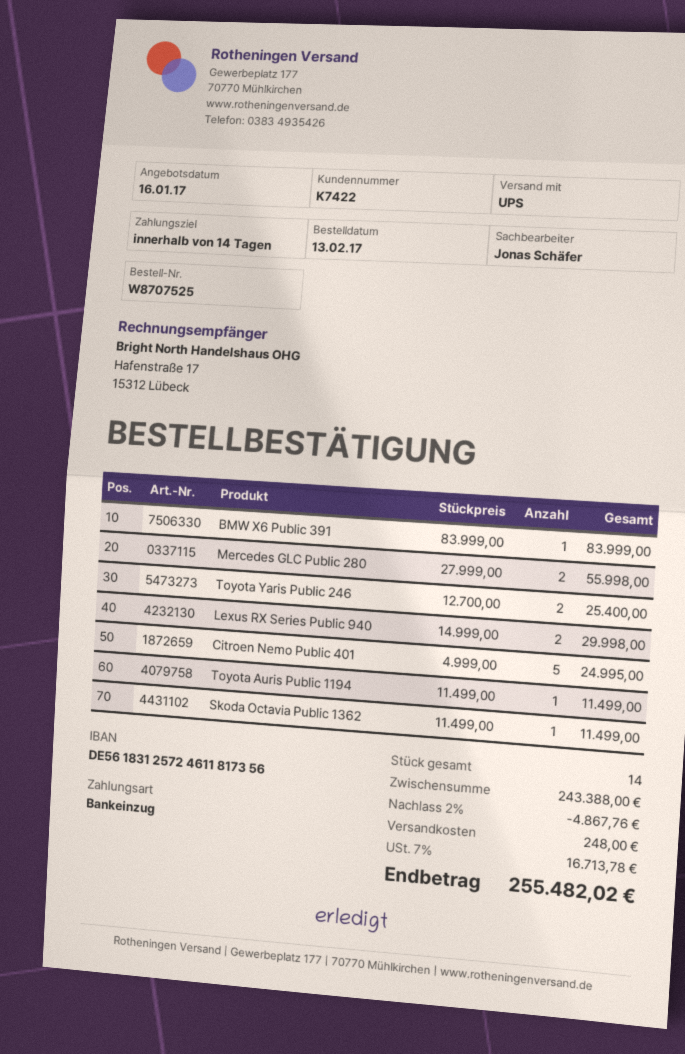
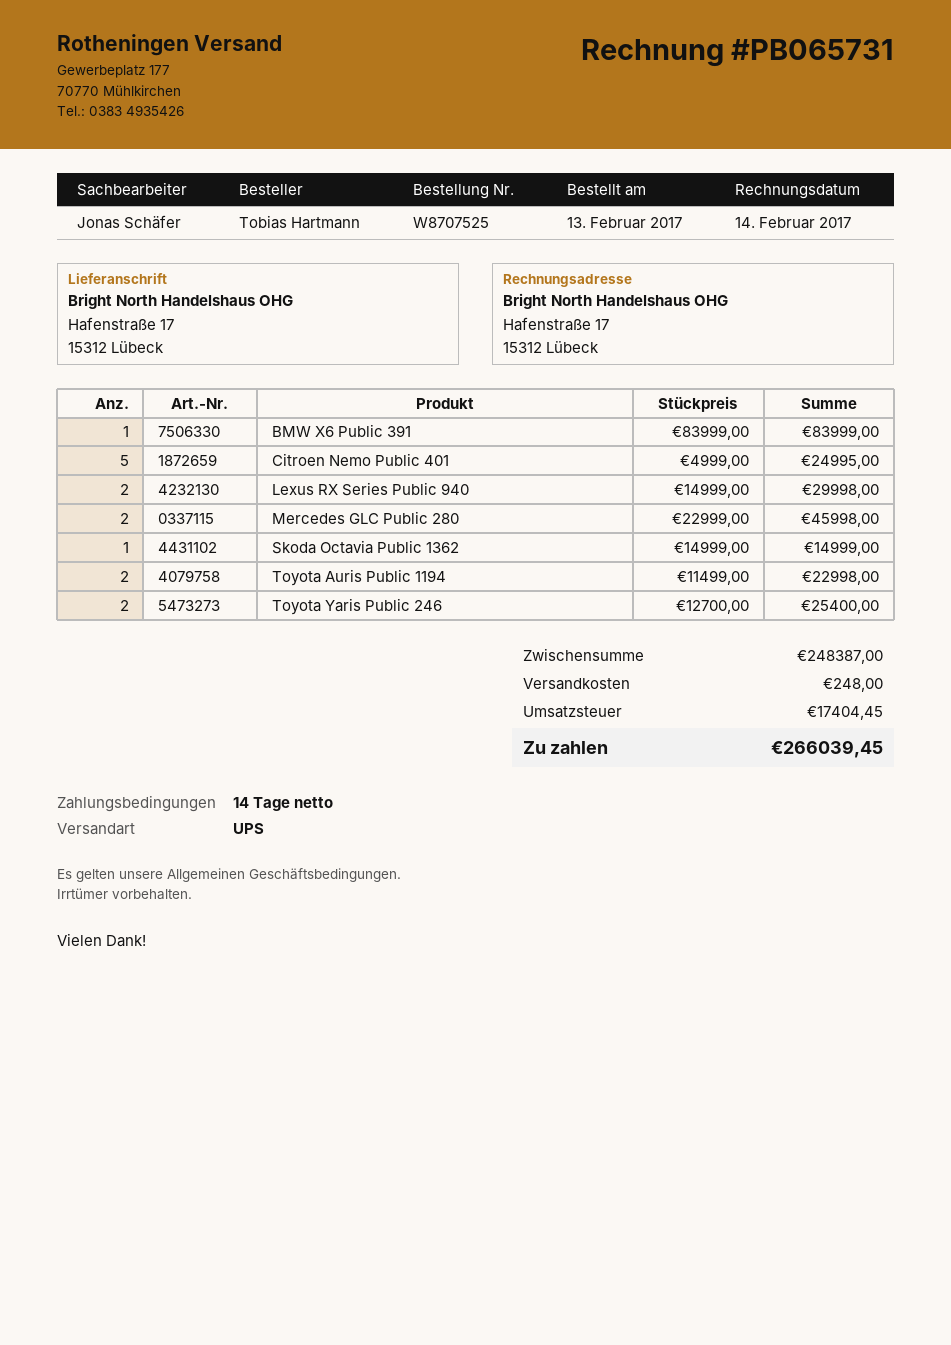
Mercedes GLC Public 280: 2 x 27999.00 = 55998.00 -> 2 x 22999.00 = 45998.00
Toyota Auris Public 1194: 1 x 11499.00 = 11499.00 -> 2 x 11499.00 = 22998.00
Skoda Octavia Public 1362: 1 x 11499.00 = 11499.00 -> 1 x 14999.00 = 14999.00
subtotal: 243388.00 -> 248387.00
discount: 2% = 4867.76 -> none
tax: 16713.78 -> 17404.45
total: 255482.02 -> 266039.45

